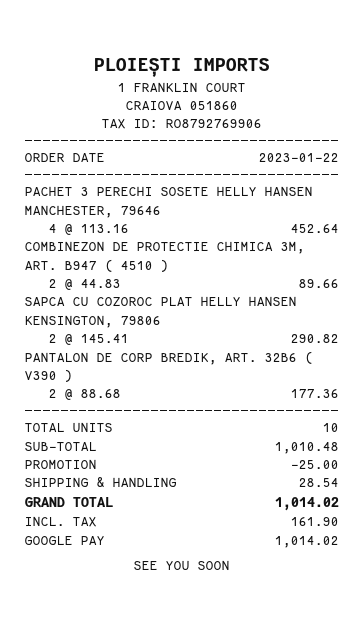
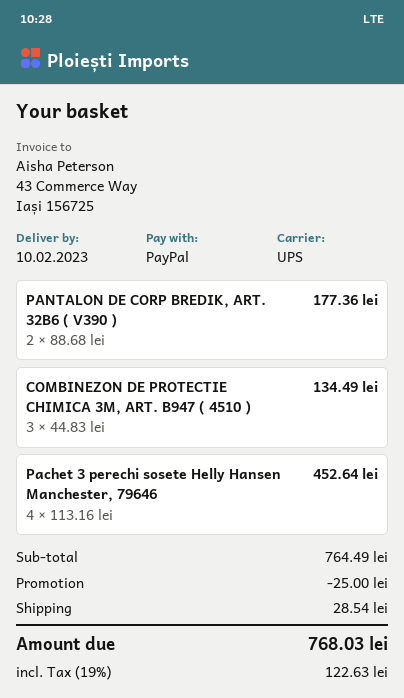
payment method: Google Pay -> PayPal
COMBINEZON DE PROTECTIE CHIMICA 3M, ART. B947 ( 4510 ): 2 x 44.83 = 89.66 -> 3 x 44.83 = 134.49
SAPCA CU COZOROC PLAT HELLY HANSEN KENSINGTON, 79806: 2 x 145.41 = 290.82 -> none
subtotal: 1010.48 -> 764.49
tax: 161.90 -> 122.63
total: 1014.02 -> 768.03

